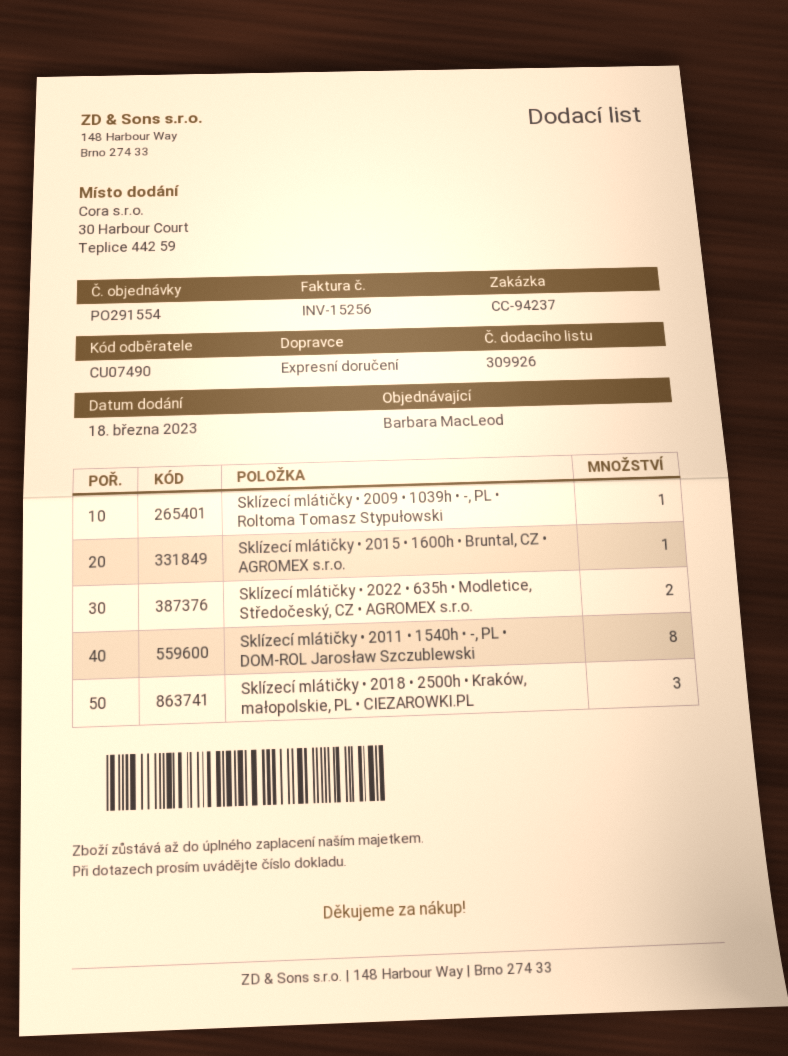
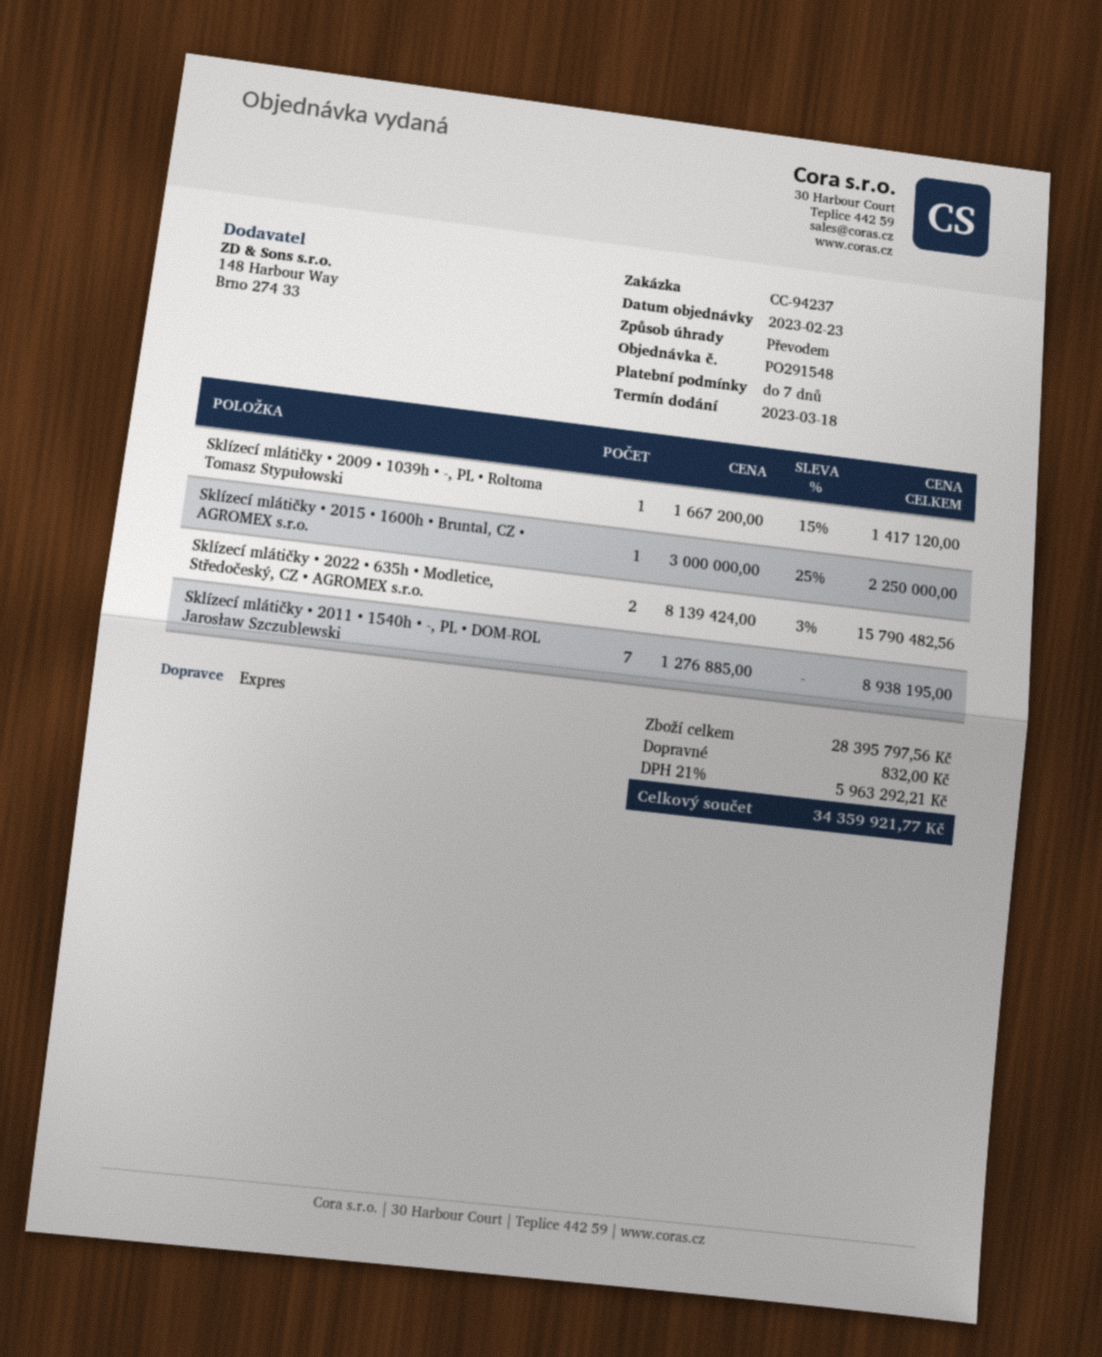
order number: PO291554 -> PO291548
Sklízecí mlátičky • 2011 • 1540h • -, PL • DOM-ROL Jarosław Szczublewski: 8 -> 7
Sklízecí mlátičky • 2018 • 2500h • Kraków, małopolskie, PL • CIEZAROWKI.PL: 3 -> none

